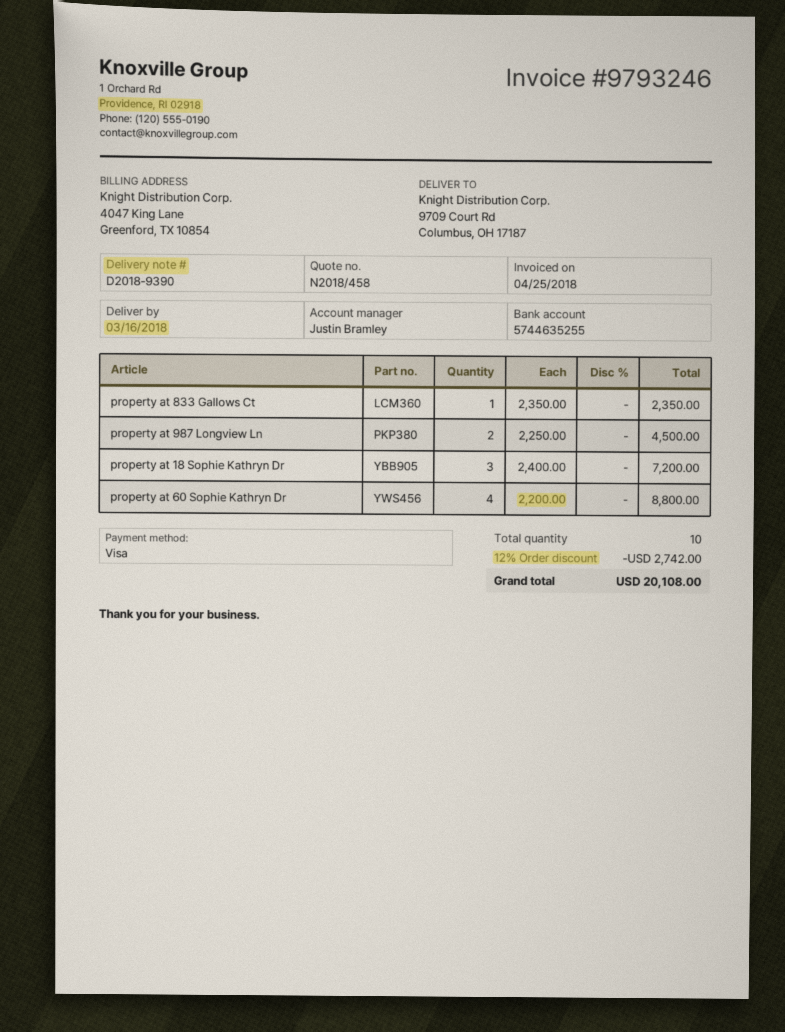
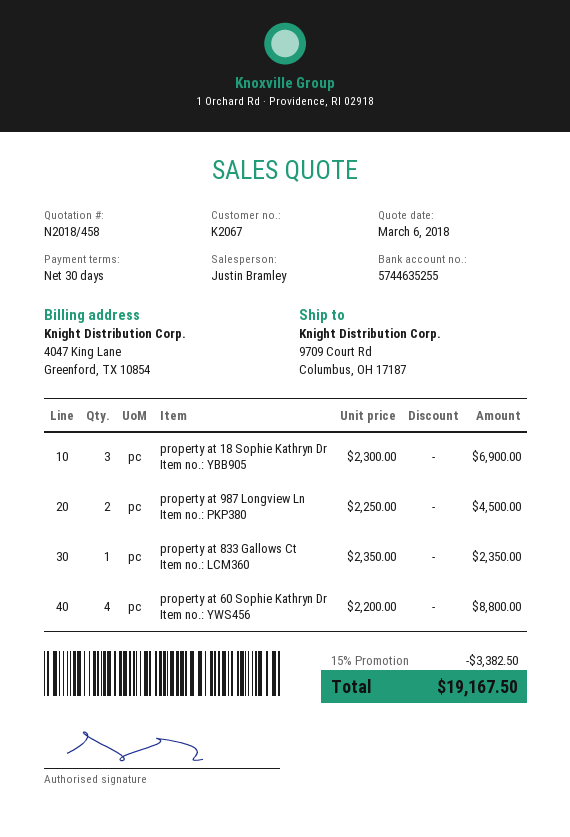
property at 18 Sophie Kathryn Dr: 3 x 2400.00 = 7200.00 -> 3 x 2300.00 = 6900.00
discount: 12% = 2742.00 -> 15% = 3382.50
total: 20108.00 -> 19167.50

